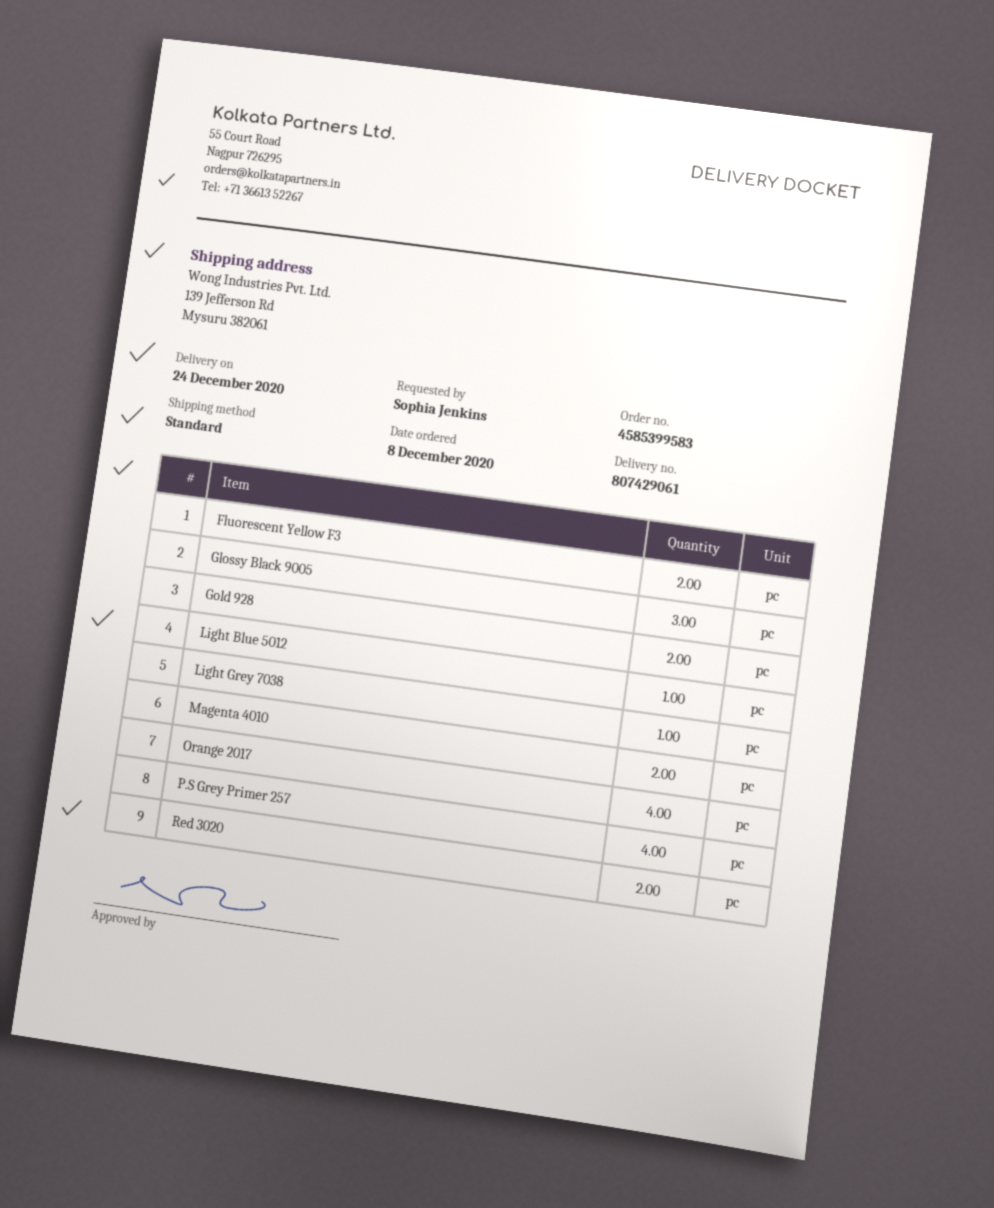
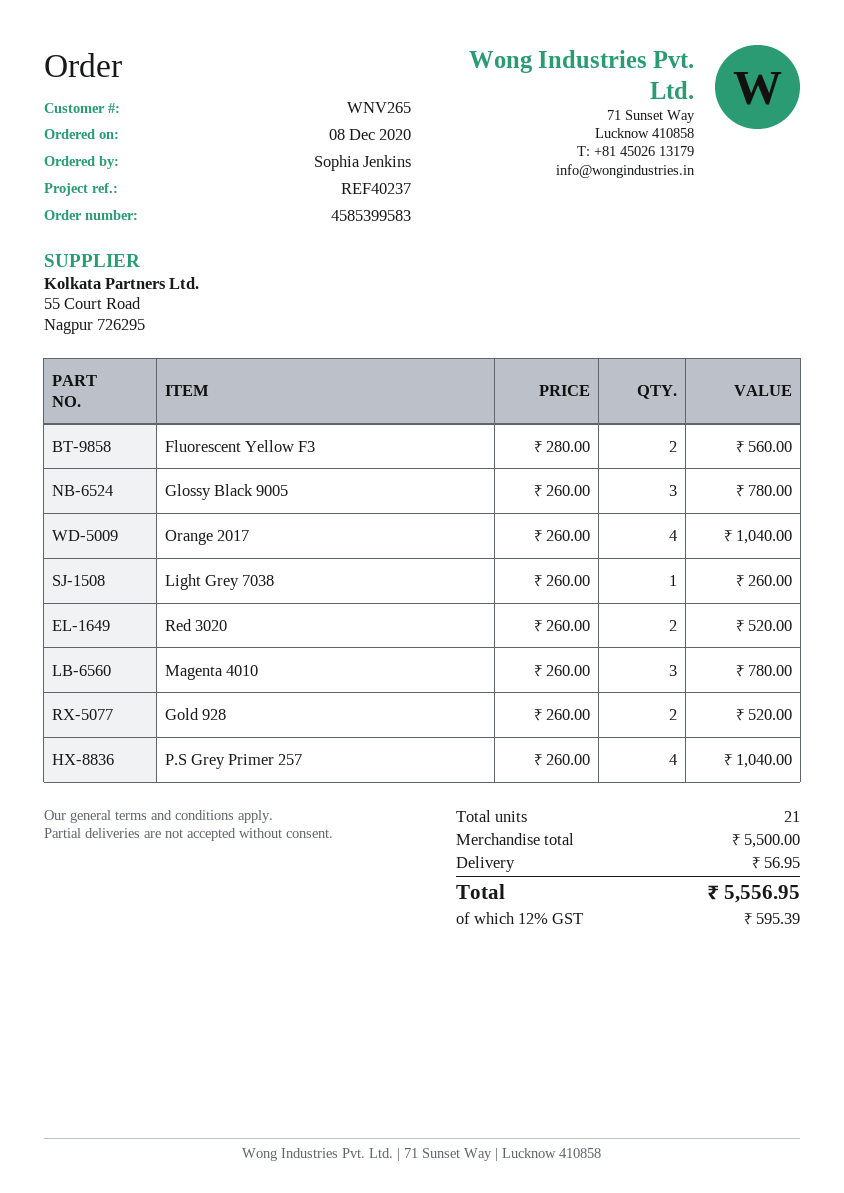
Light Blue 5012: 1 -> none
Magenta 4010: 2 -> 3

